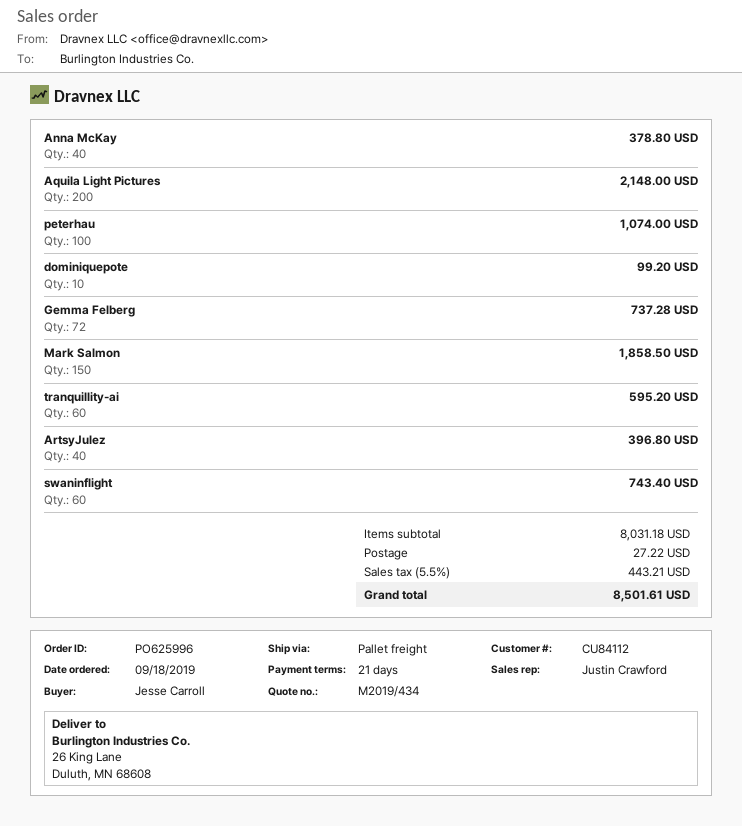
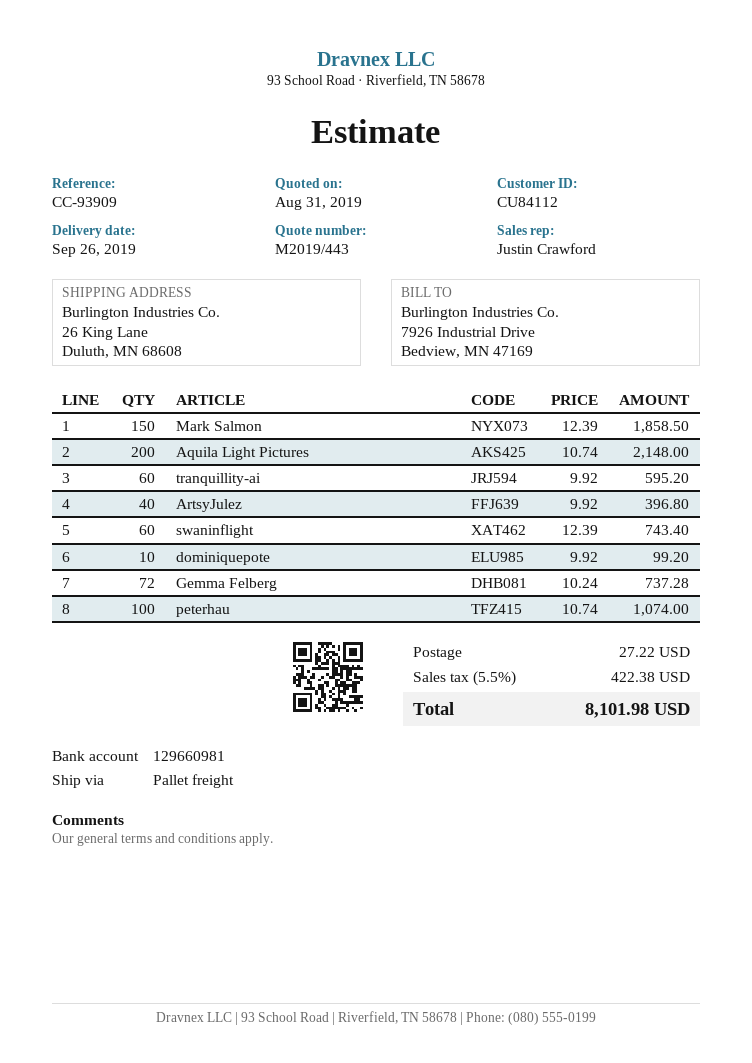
quote number: M2019/434 -> M2019/443
Anna McKay: 40 for 378.80 -> none
tax: 5.5% = 443.21 -> 5.5% = 422.38
total: 8501.61 -> 8101.98

